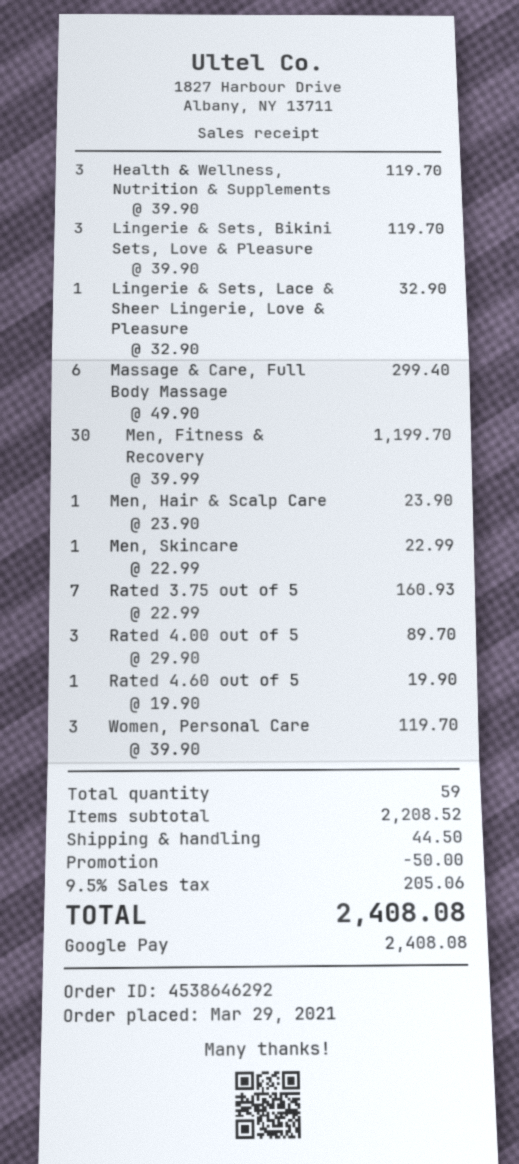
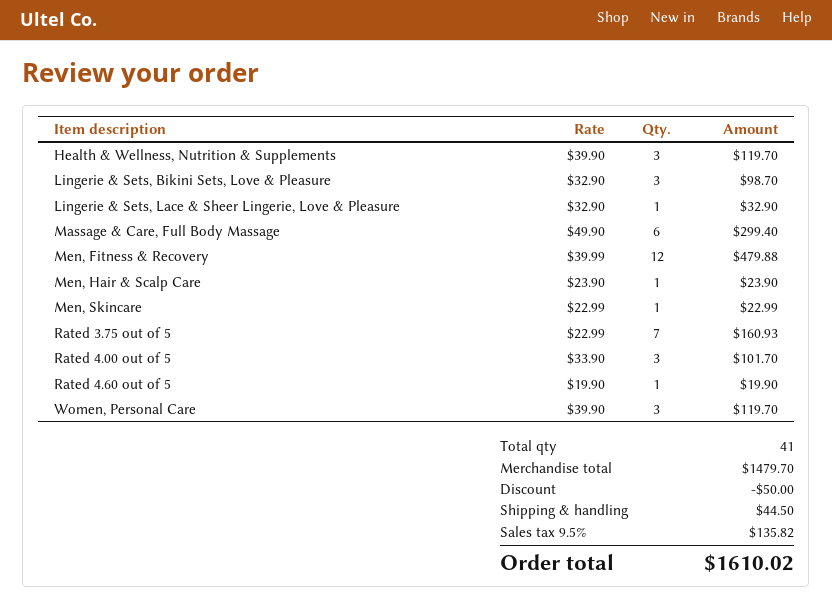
Lingerie & Sets, Bikini Sets, Love & Pleasure: 3 x 39.90 = 119.70 -> 3 x 32.90 = 98.70
Men, Fitness & Recovery: 30 x 39.99 = 1199.70 -> 12 x 39.99 = 479.88
Rated 4.00 out of 5: 3 x 29.90 = 89.70 -> 3 x 33.90 = 101.70
total quantity: 59 -> 41
subtotal: 2208.52 -> 1479.70
tax: 9.5% = 205.06 -> 9.5% = 135.82
total: 2408.08 -> 1610.02

